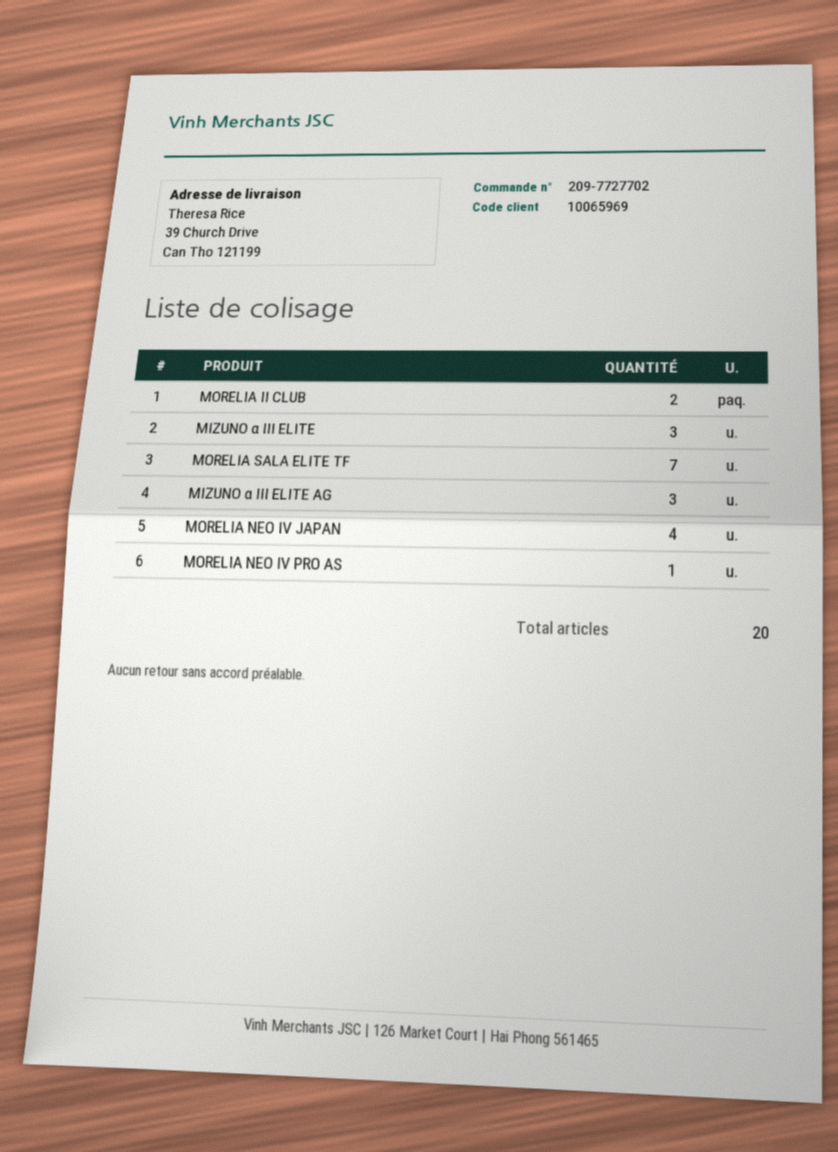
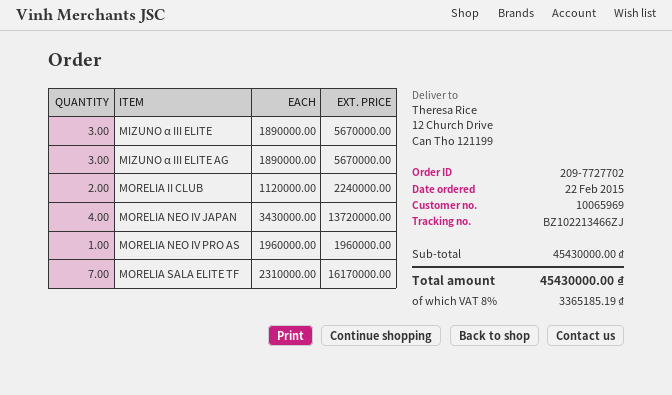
ship to: 39 Church Drive, Can Tho 121199 -> 12 Church Drive, Can Tho 121199

